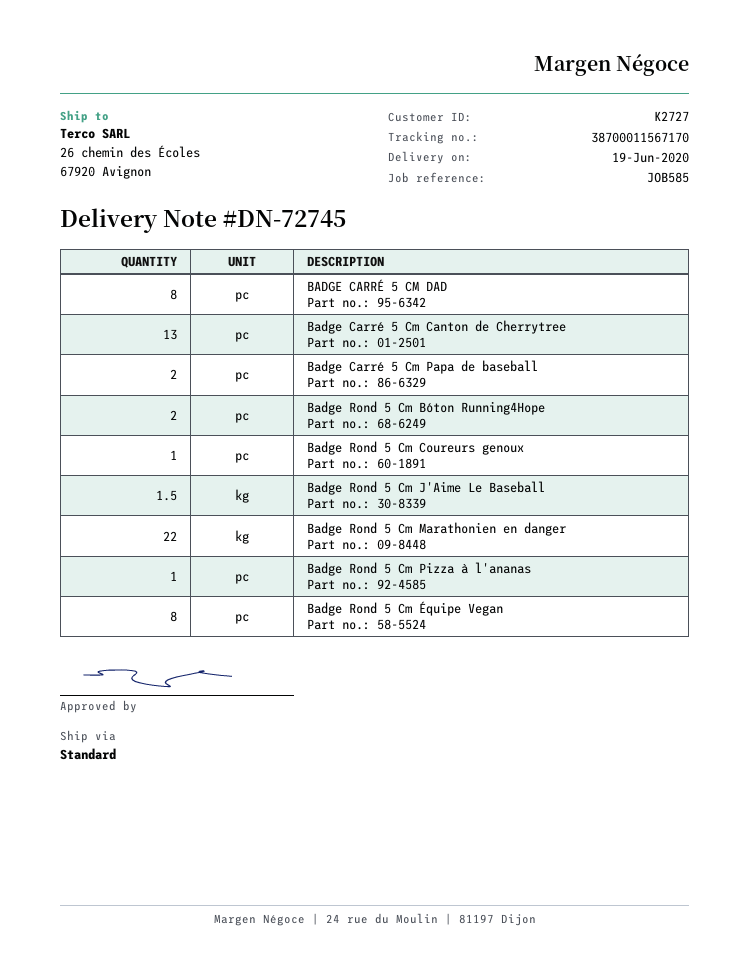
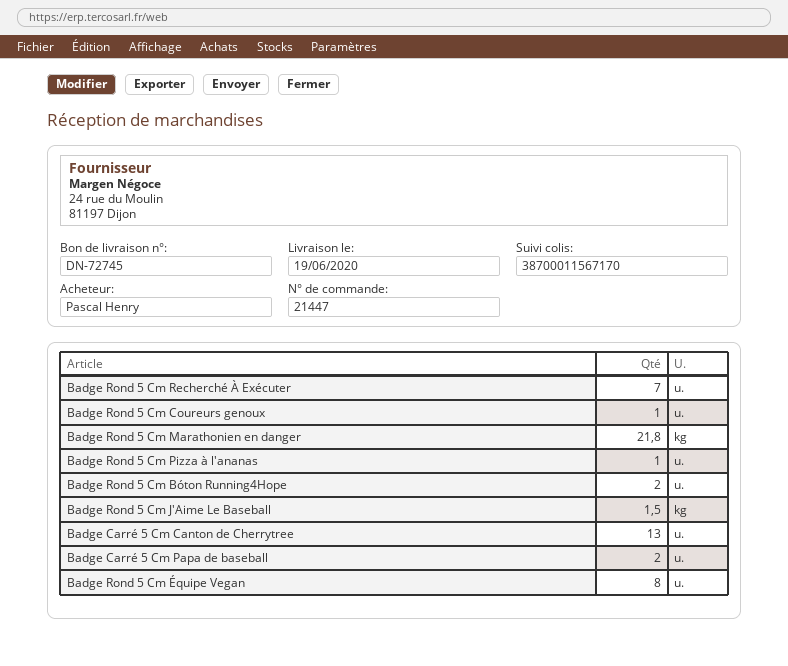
BADGE CARRÉ 5 CM DAD: 8 -> none
Badge Rond 5 Cm Marathonien en danger: 22 -> 21.8
Badge Rond 5 Cm Recherché À Exécuter: none -> 7

